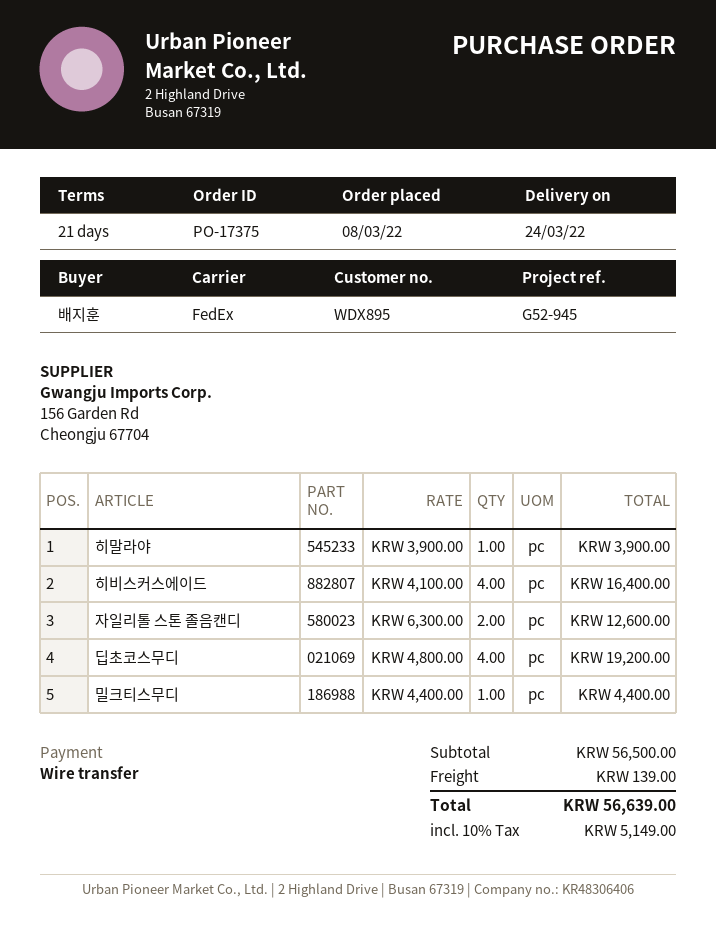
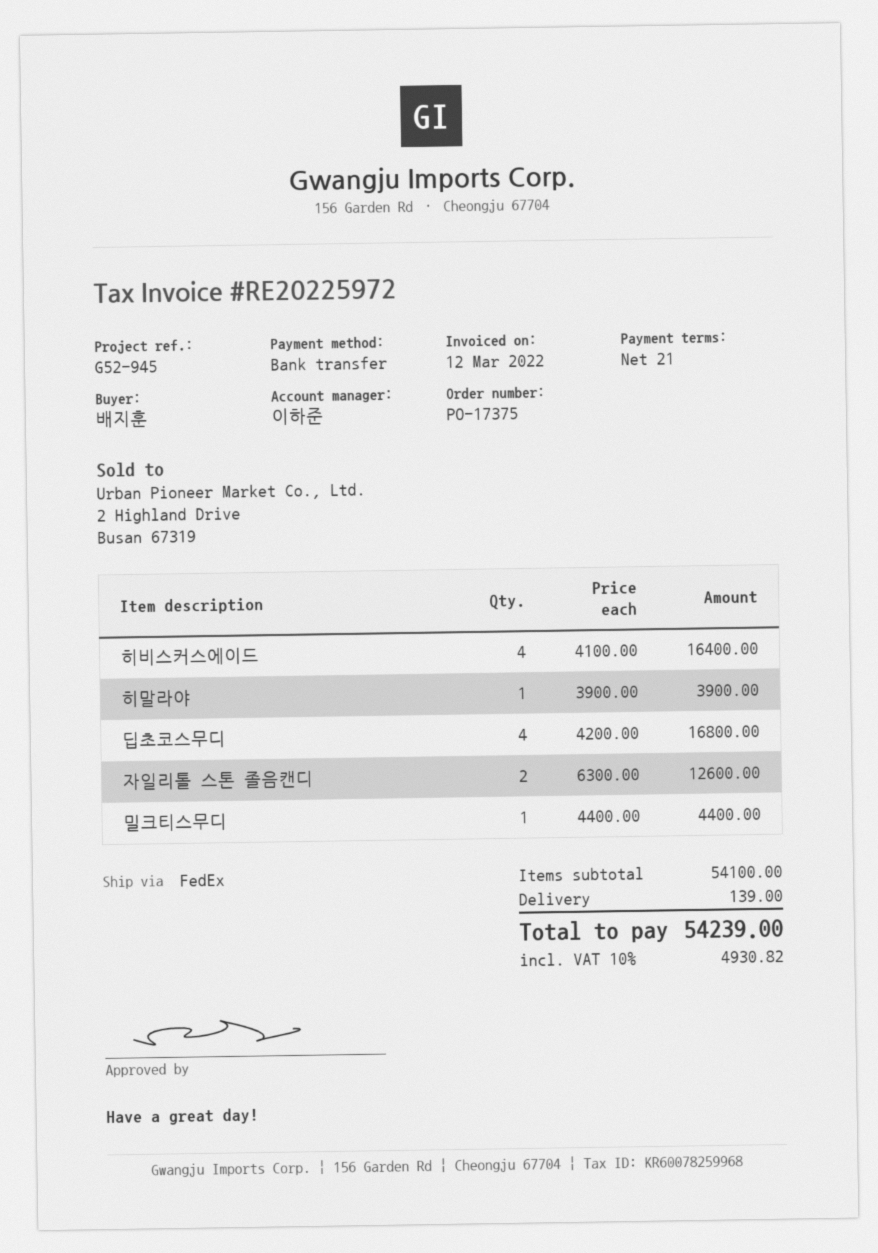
딥초코스무디: 4 x 4800.00 = 19200.00 -> 4 x 4200.00 = 16800.00
subtotal: 56500.00 -> 54100.00
tax: 10% = 5149.00 -> 10% = 4930.82
total: 56639.00 -> 54239.00

